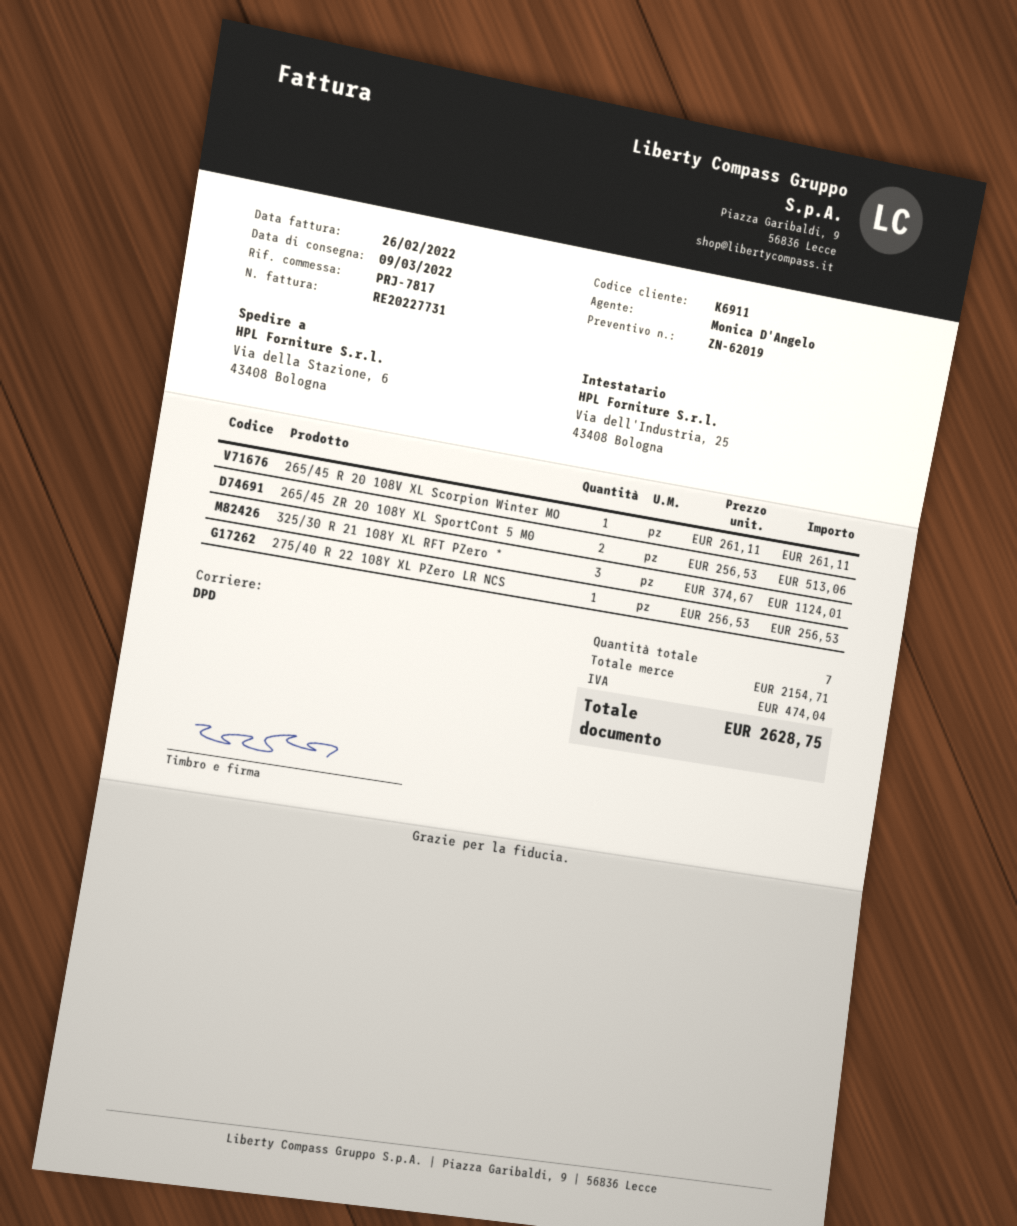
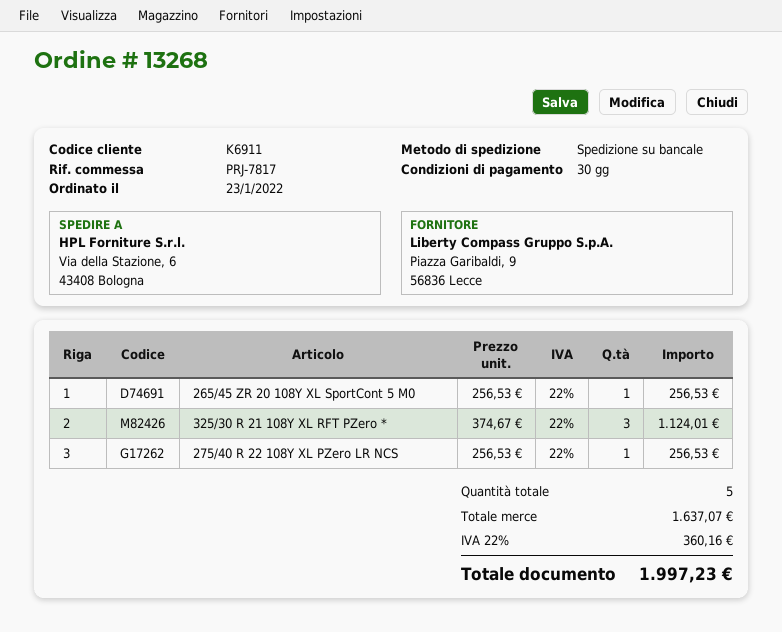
shipping method: DPD -> pallet freight
265/45 R 20 108V XL Scorpion Winter MO: 1 x 261.11 = 261.11 -> none
265/45 ZR 20 108Y XL SportCont 5 M0: 2 x 256.53 = 513.06 -> 1 x 256.53 = 256.53
total quantity: 7 -> 5
subtotal: 2154.71 -> 1637.07
tax: 474.04 -> 360.16
total: 2628.75 -> 1997.23

